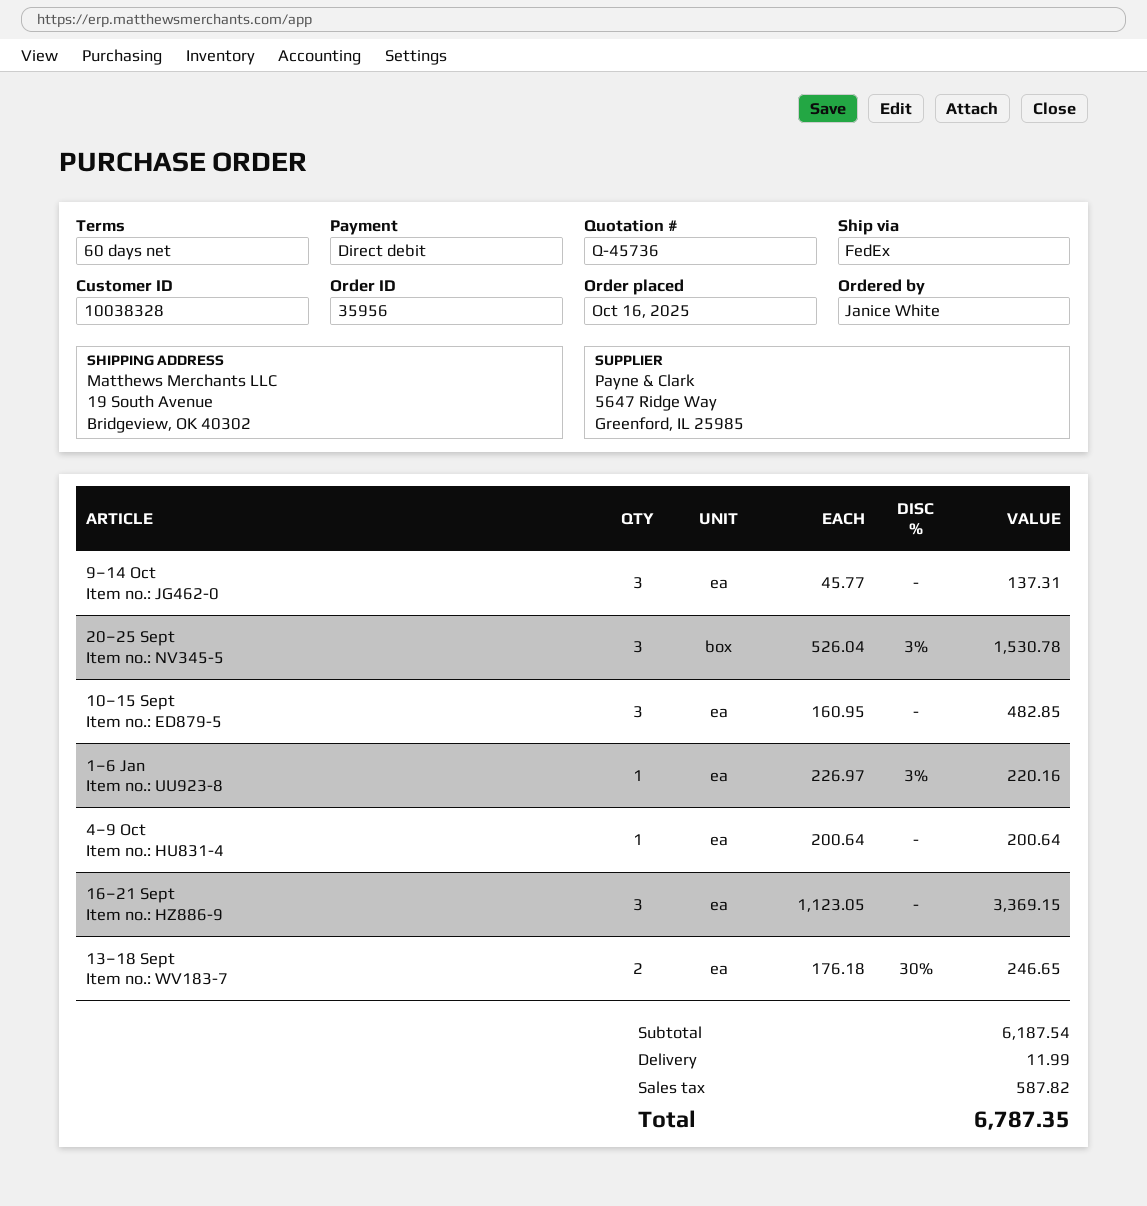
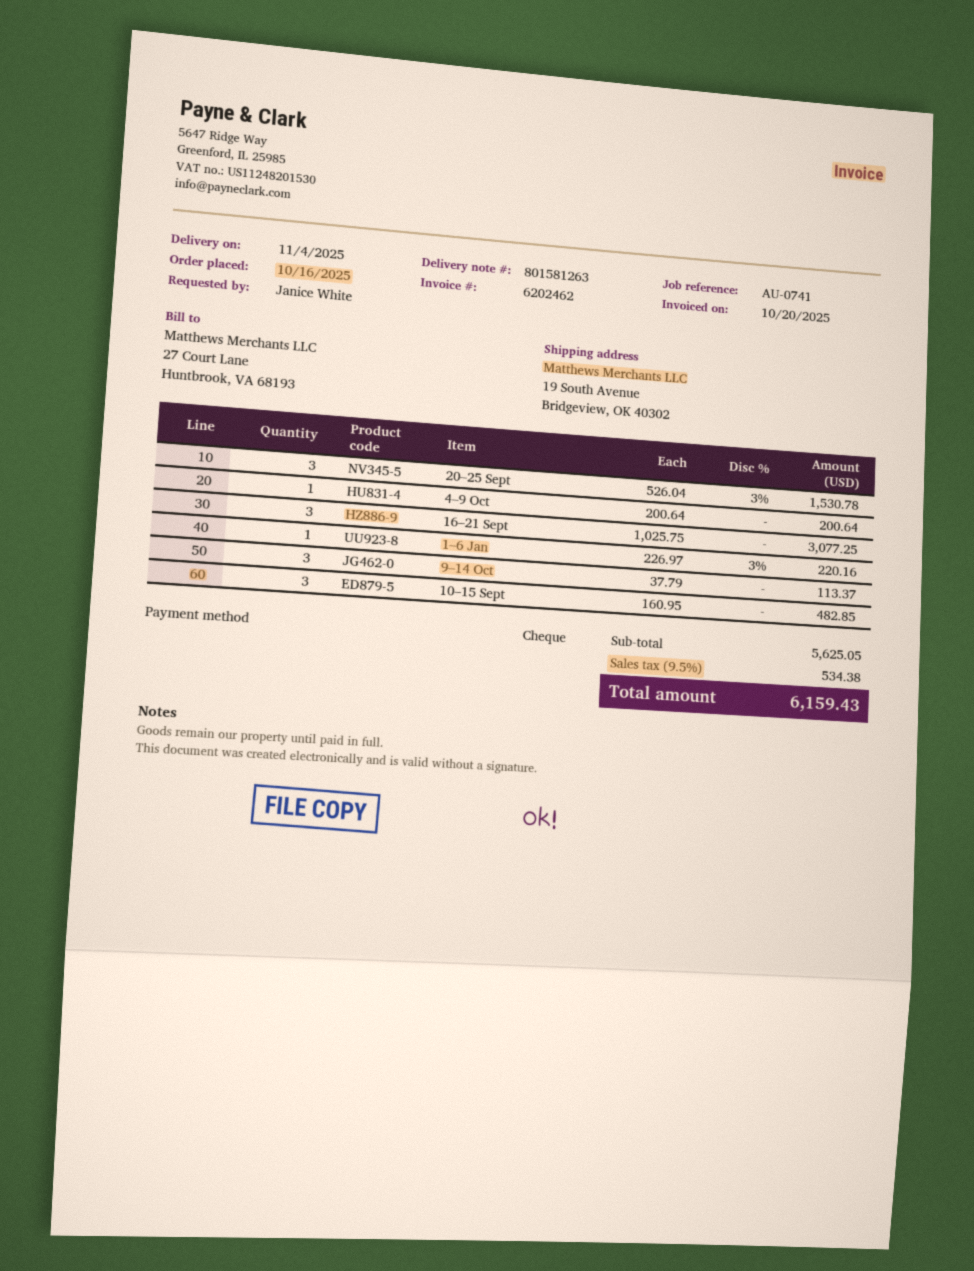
payment method: direct debit -> cheque
9–14 Oct: 3 x 45.77 = 137.31 -> 3 x 37.79 = 113.37
16–21 Sept: 3 x 1123.05 = 3369.15 -> 3 x 1025.75 = 3077.25
13–18 Sept: 2 x 176.18 - 30% = 246.65 -> none
subtotal: 6187.54 -> 5625.05
shipping: 11.99 -> none
tax: 587.82 -> 534.38
total: 6787.35 -> 6159.43

